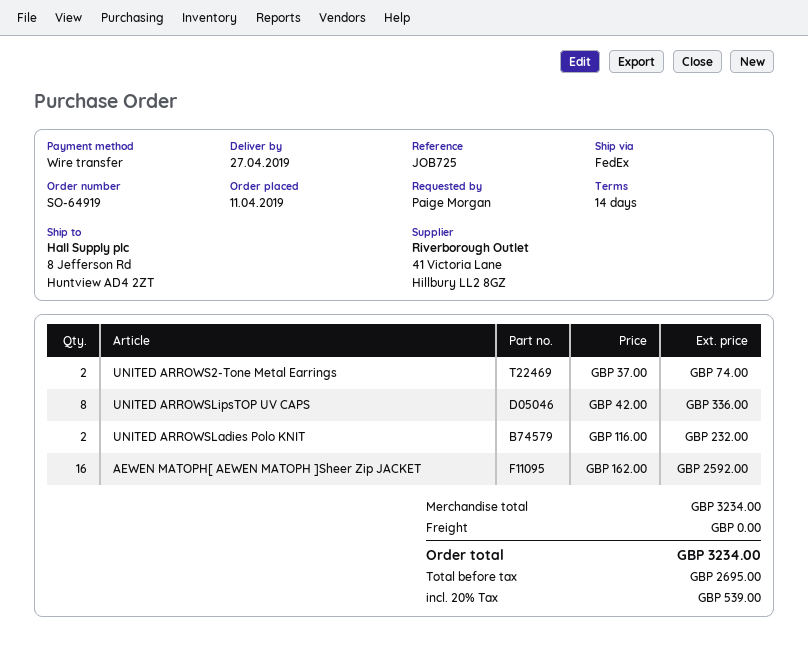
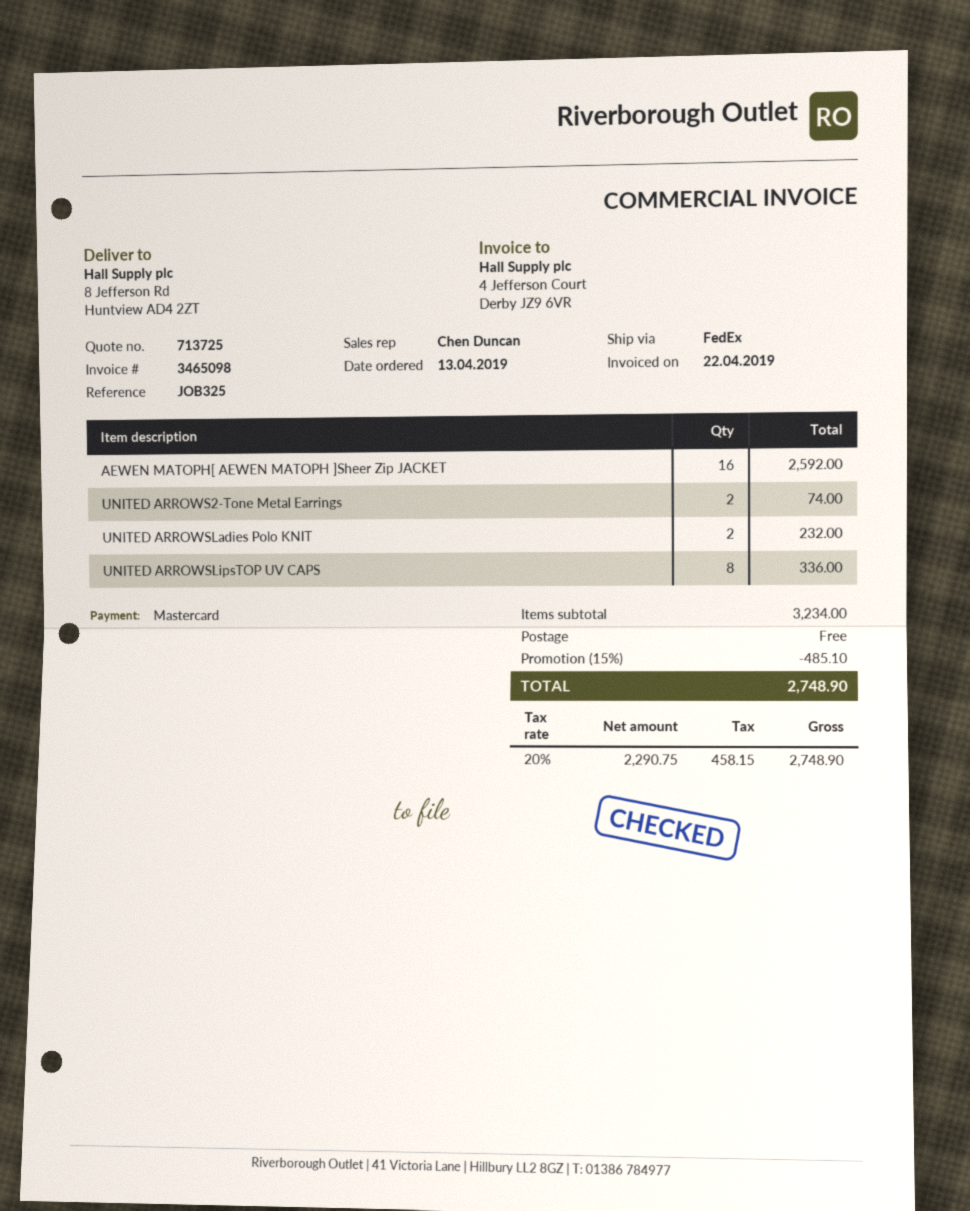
order date: 2019-04-11 -> 2019-04-13
reference: JOB725 -> JOB325
payment method: bank transfer -> Mastercard
discount: none -> 15% = 485.10
net: 2695.00 -> 2290.75
tax: 20% = 539.00 -> 20% = 458.15
total: 3234.00 -> 2748.90

